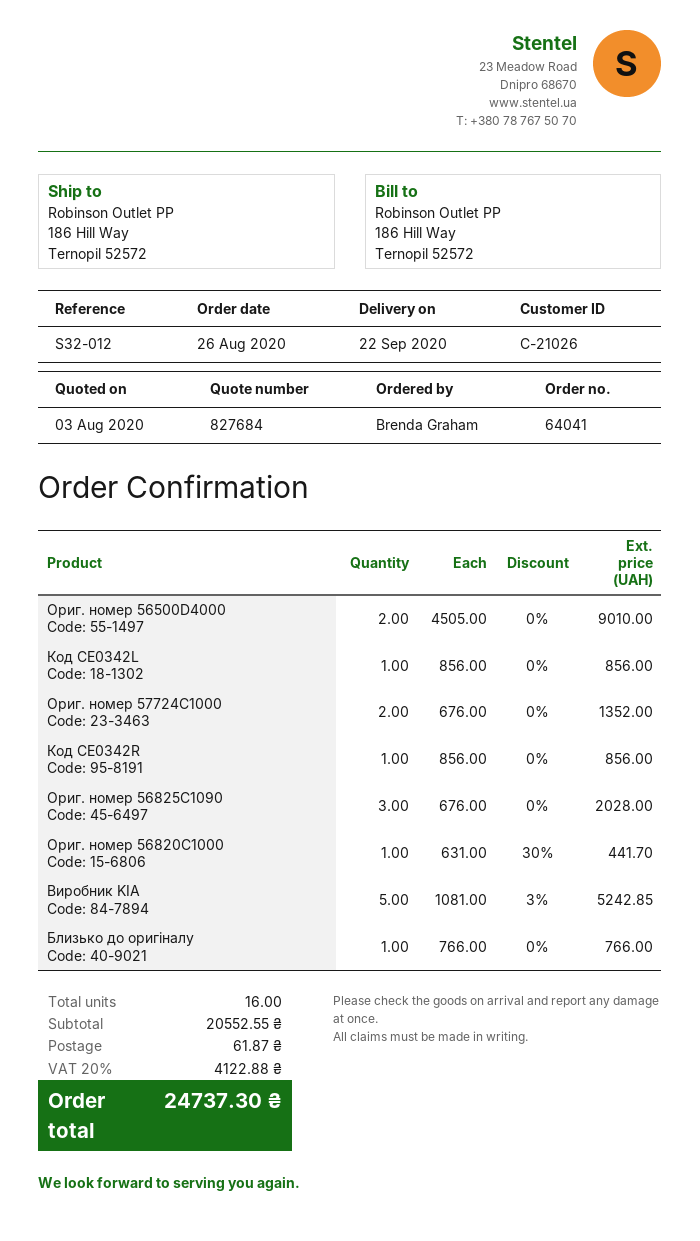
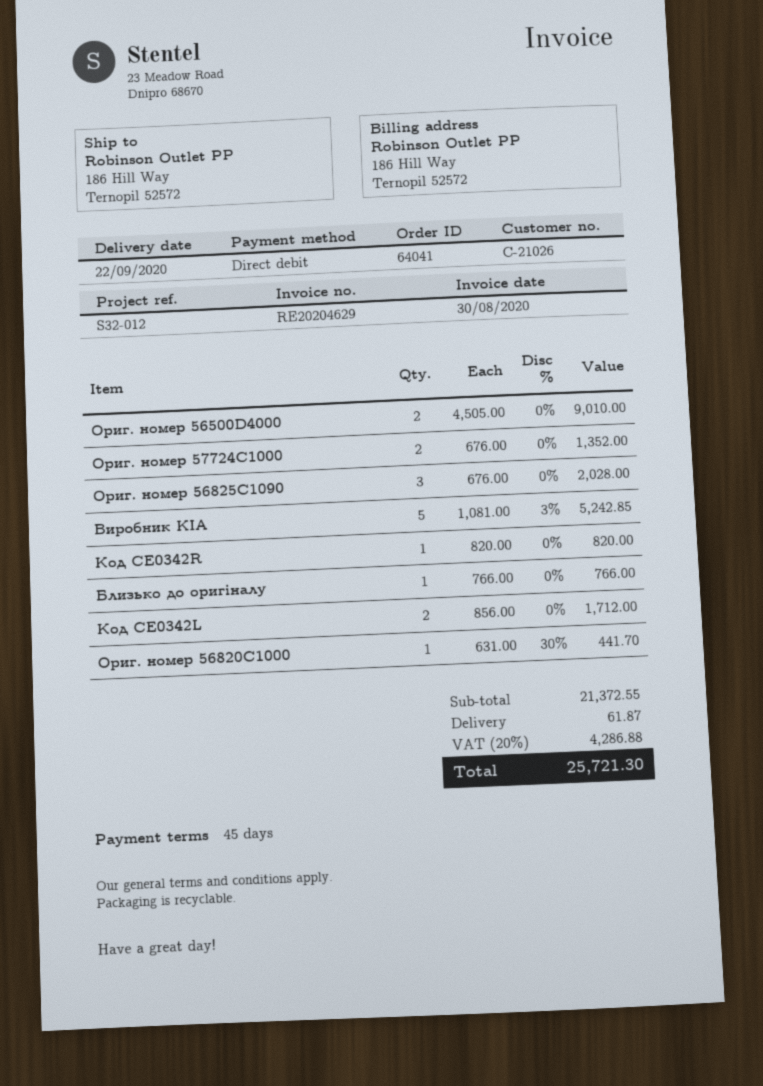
Код CE0342L: 1 x 856.00 = 856.00 -> 2 x 856.00 = 1712.00
Код CE0342R: 1 x 856.00 = 856.00 -> 1 x 820.00 = 820.00
subtotal: 20552.55 -> 21372.55
tax: 20% = 4122.88 -> 20% = 4286.88
total: 24737.30 -> 25721.30

